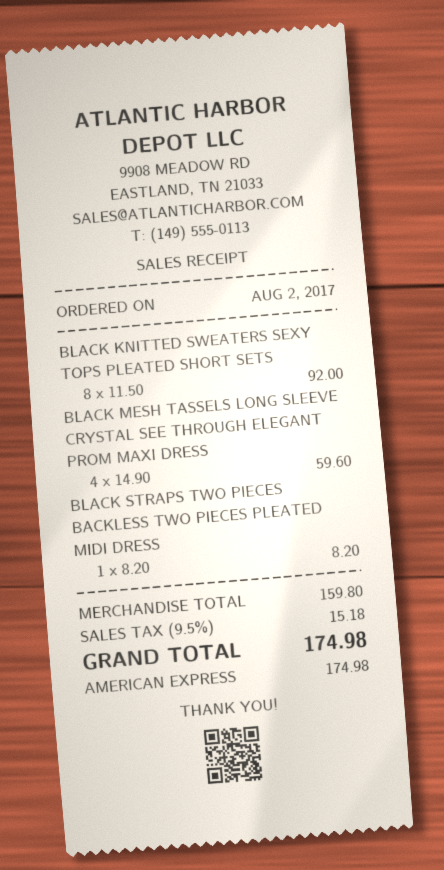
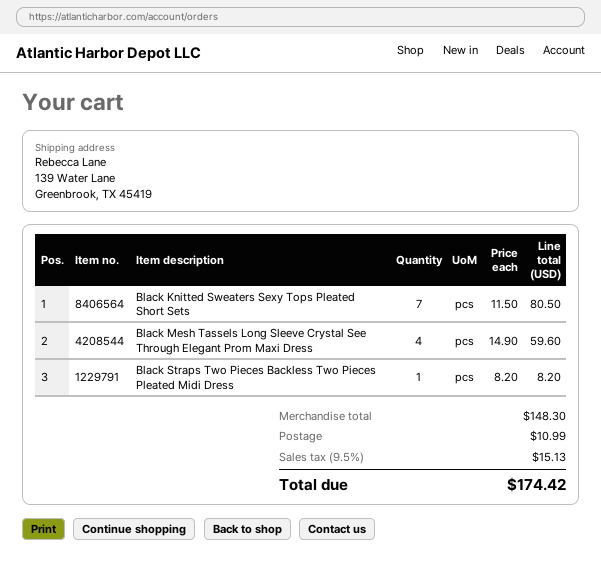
BLACK KNITTED SWEATERS SEXY TOPS PLEATED SHORT SETS: 8 x 11.50 = 92.00 -> 7 x 11.50 = 80.50
subtotal: 159.80 -> 148.30
shipping: none -> 10.99
tax: 9.5% = 15.18 -> 9.5% = 15.13
total: 174.98 -> 174.42

